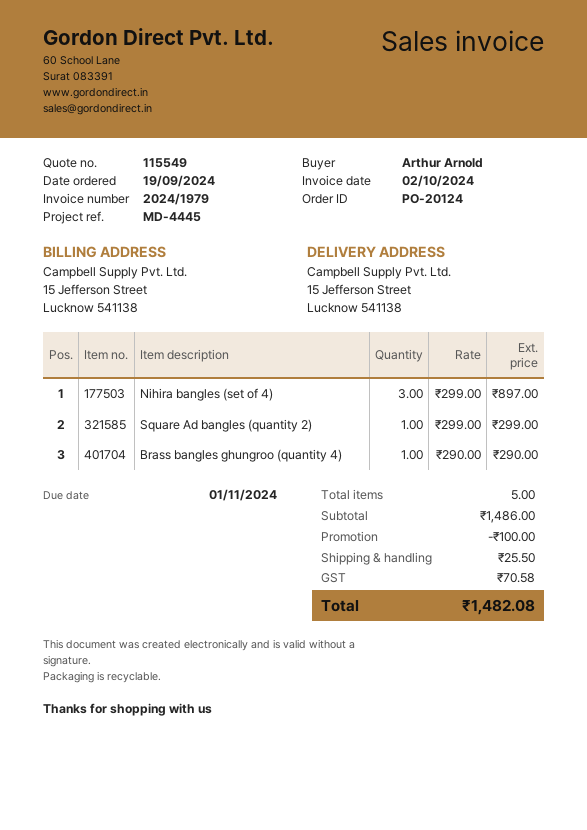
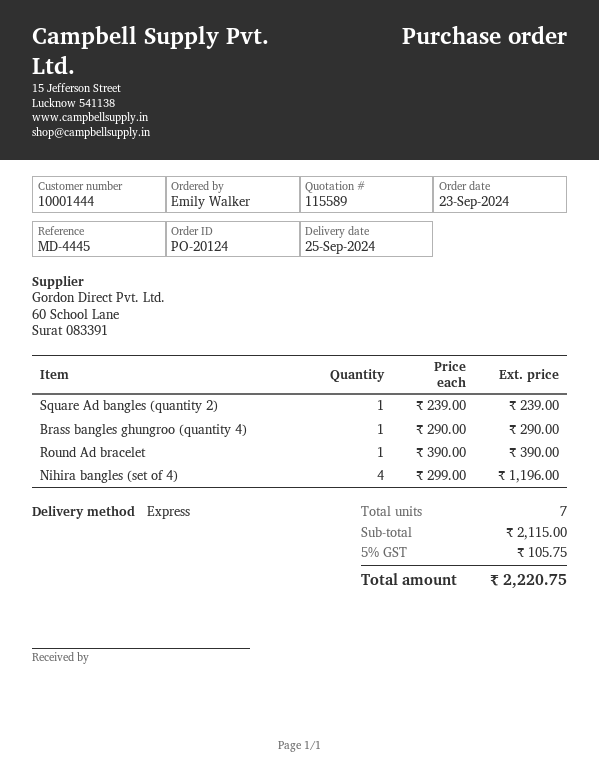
quote number: 115549 -> 115589
order date: 2024-09-19 -> 2024-09-23
ordered by: Arthur Arnold -> Emily Walker
Nihira bangles (set of 4): 3 x 299.00 = 897.00 -> 4 x 299.00 = 1196.00
Square Ad bangles (quantity 2): 1 x 299.00 = 299.00 -> 1 x 239.00 = 239.00
Round Ad bracelet: none -> 1 x 390.00 = 390.00
total quantity: 5 -> 7
subtotal: 1486.00 -> 2115.00
discount: 100.00 -> none
shipping: 25.50 -> none
tax: 70.58 -> 105.75
total: 1482.08 -> 2220.75

